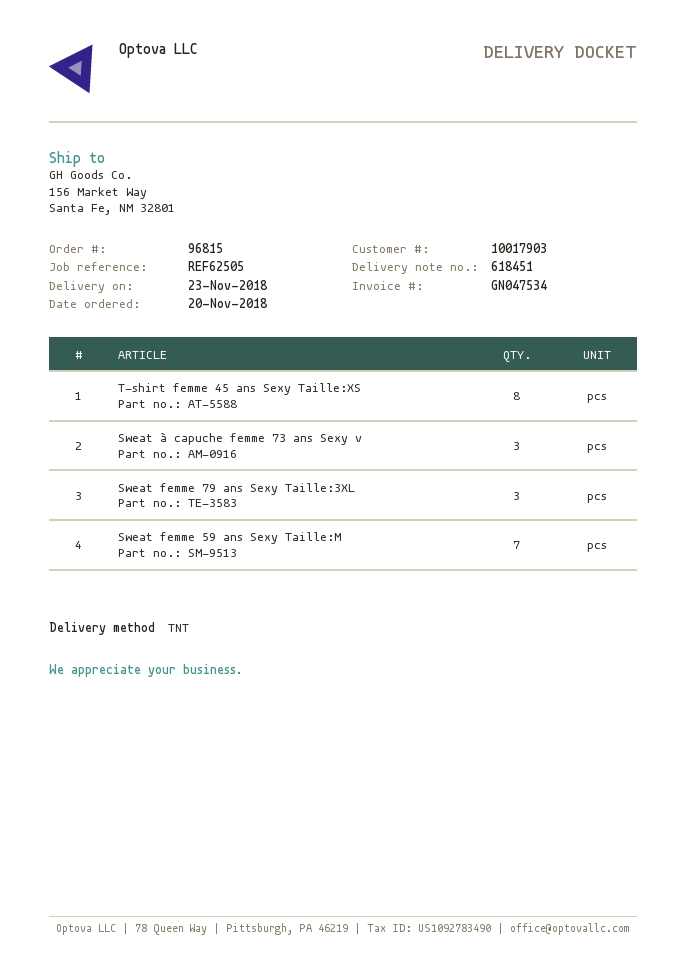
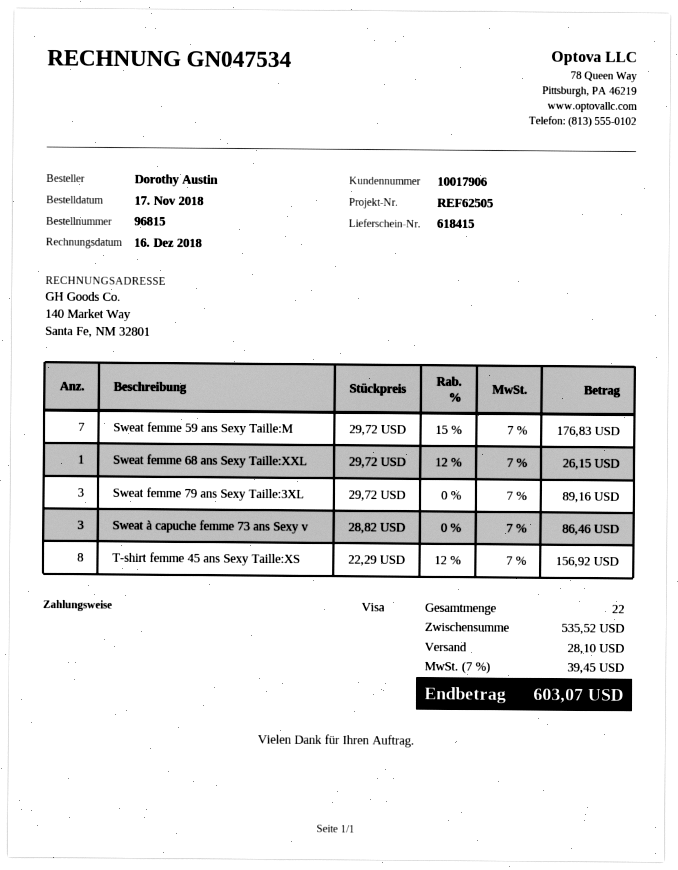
order date: 2018-11-20 -> 2018-11-17
delivery note number: 618451 -> 618415
customer number: 10017903 -> 10017906
Sweat femme 68 ans Sexy Taille:XXL: none -> 1

